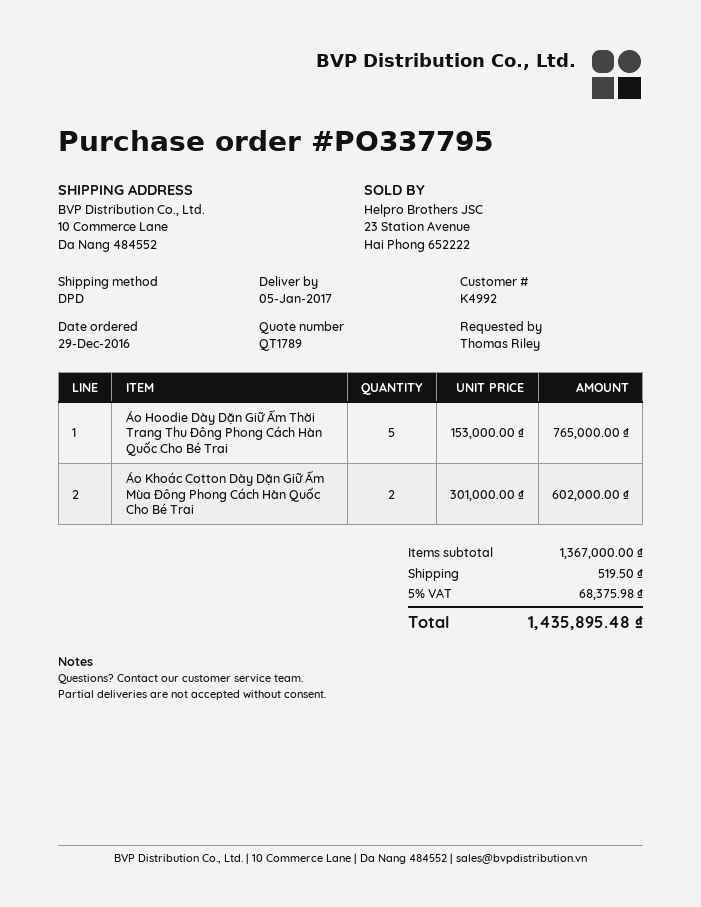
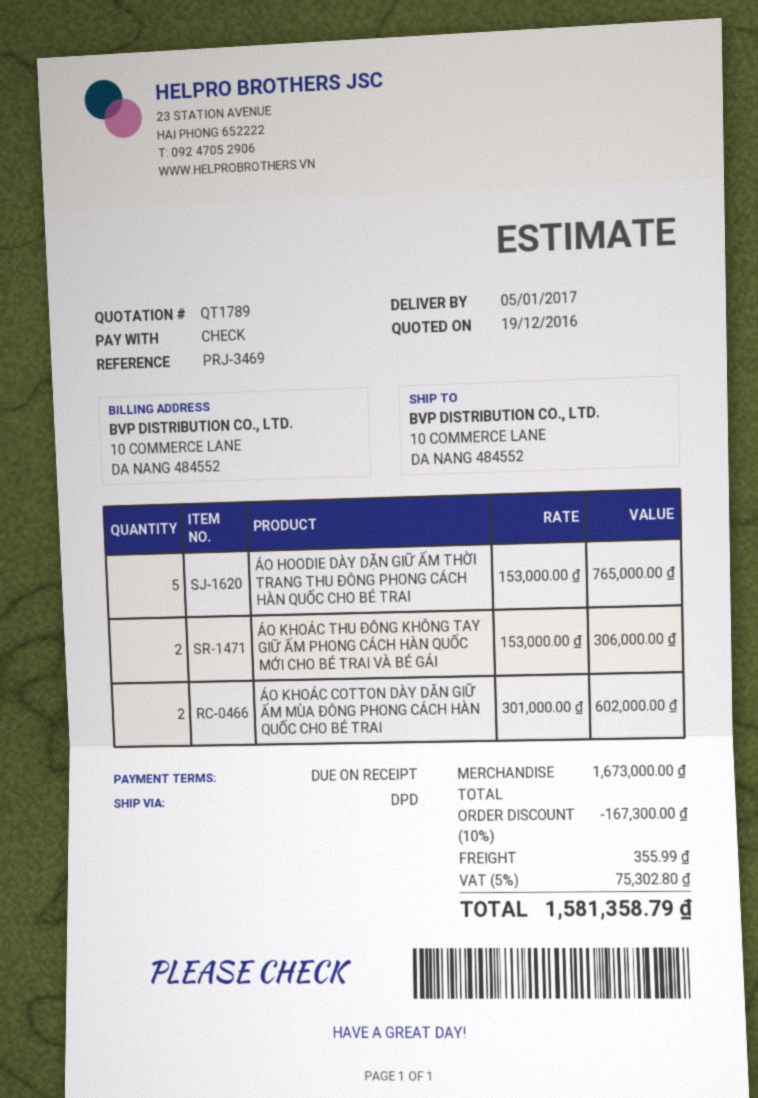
ÁO KHOÁC THU ĐÔNG KHÔNG TAY GIỮ ẤM PHONG CÁCH HÀN QUỐC MỚI CHO BÉ TRAI VÀ BÉ GÁI: none -> 2 x 153000.00 = 306000.00
subtotal: 1367000.00 -> 1673000.00
discount: none -> 10% = 167300.00
shipping: 519.50 -> 355.99
tax: 5% = 68375.98 -> 5% = 75302.80
total: 1435895.48 -> 1581358.79

